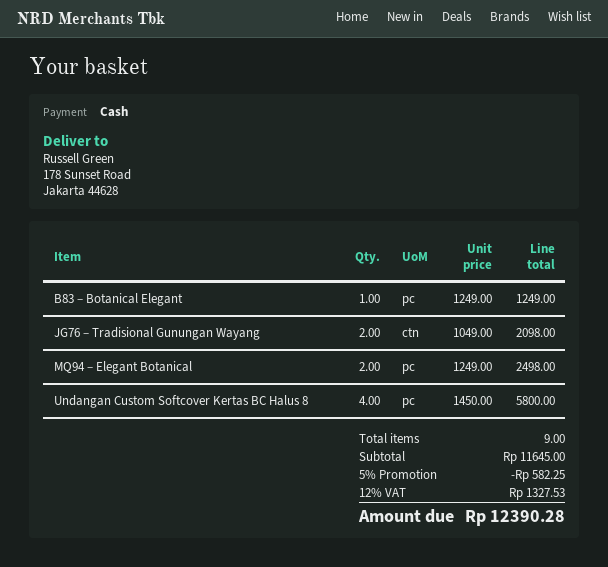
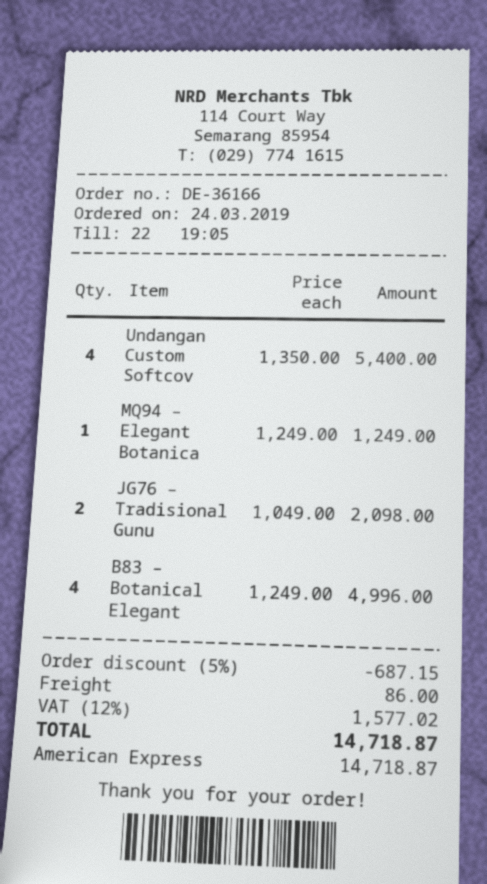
payment method: cash -> American Express
B83 – Botanical Elegant: 1 x 1249.00 = 1249.00 -> 4 x 1249.00 = 4996.00
MQ94 – Elegant Botanical: 2 x 1249.00 = 2498.00 -> 1 x 1249.00 = 1249.00
Undangan Custom Softcover Kertas BC Halus 8: 4 x 1450.00 = 5800.00 -> 4 x 1350.00 = 5400.00
discount: 5% = 582.25 -> 5% = 687.15
shipping: none -> 86.00
tax: 12% = 1327.53 -> 12% = 1577.02
total: 12390.28 -> 14718.87

